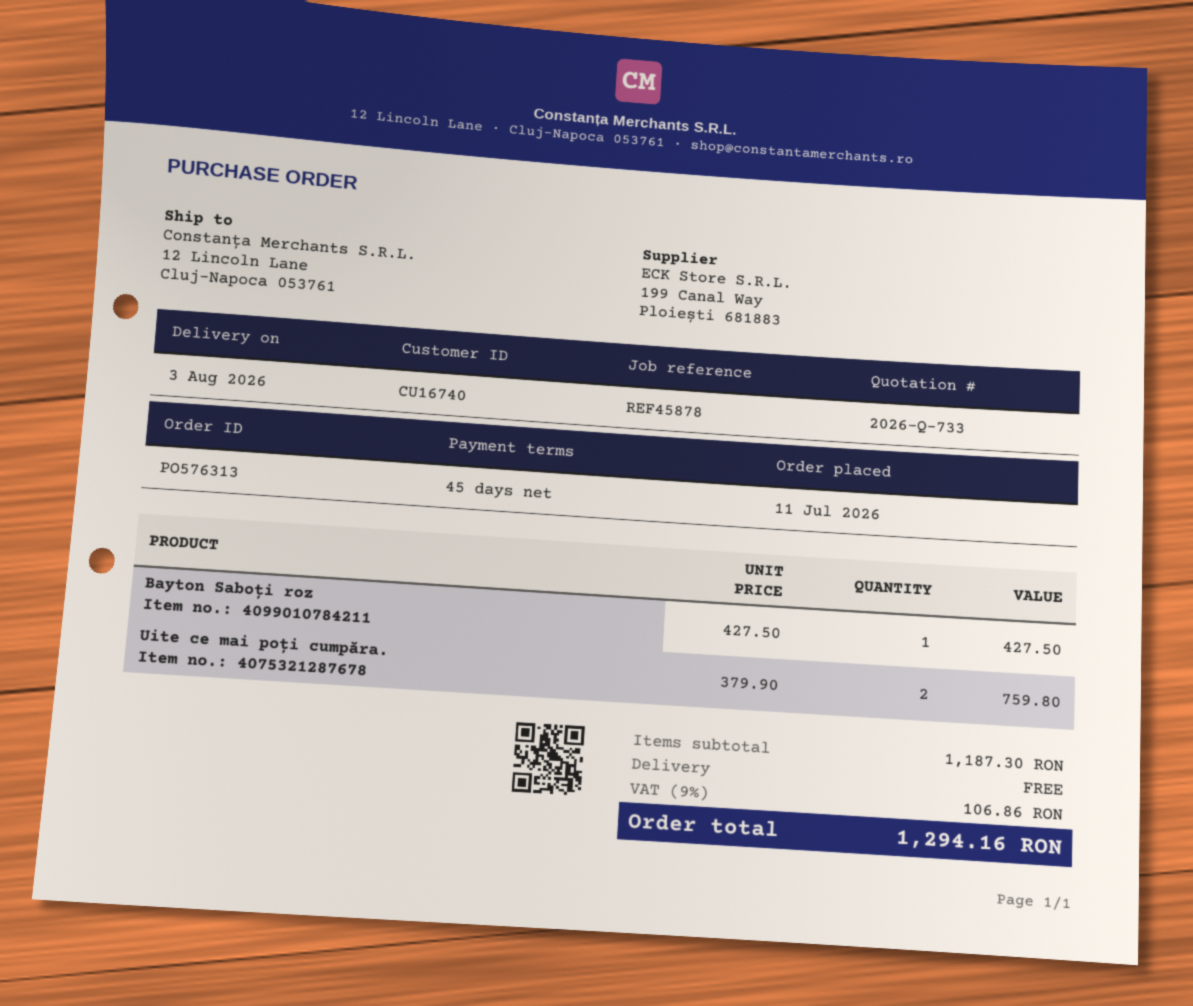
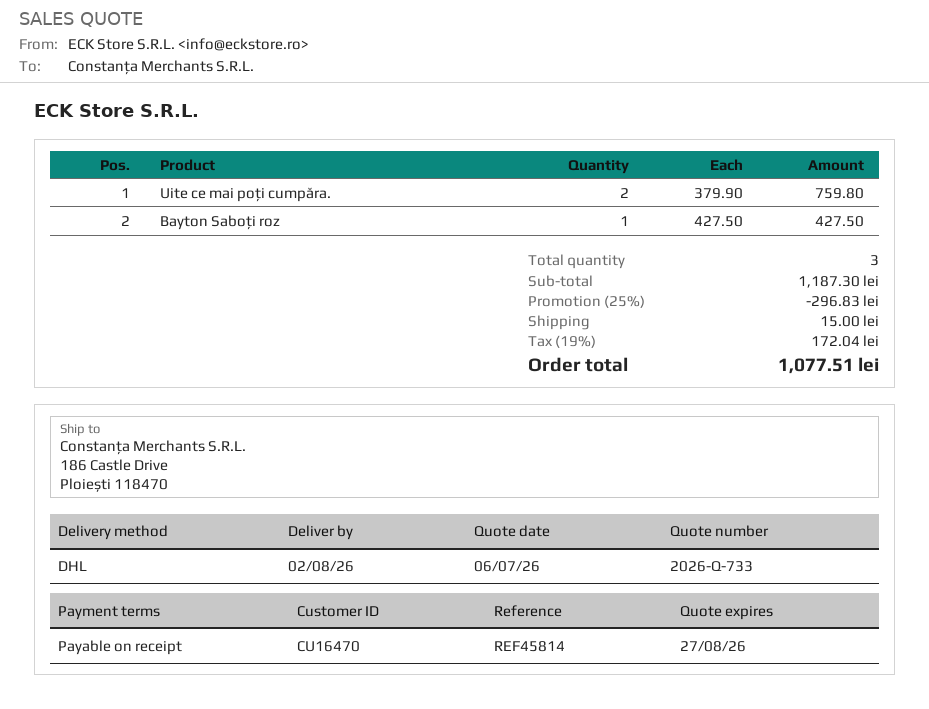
delivery date: 2026-08-03 -> 2026-08-02
payment terms: 45 days -> on receipt
customer number: CU16740 -> CU16470
reference: REF45878 -> REF45814
ship to: 12 Lincoln Lane, Cluj-Napoca 053761 -> 186 Castle Drive, Ploiești 118470
discount: none -> 25% = 296.83
shipping: 0.00 -> 15.00
tax: 9% = 106.86 -> 19% = 172.04
total: 1294.16 -> 1077.51

